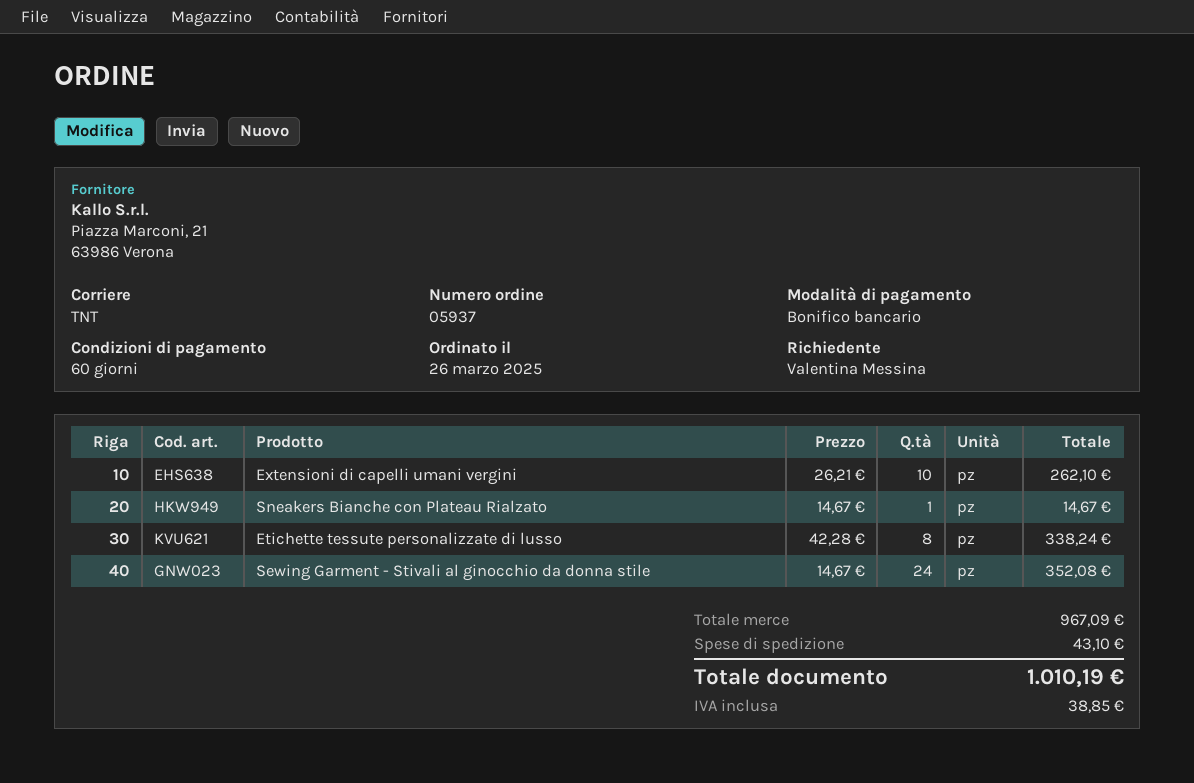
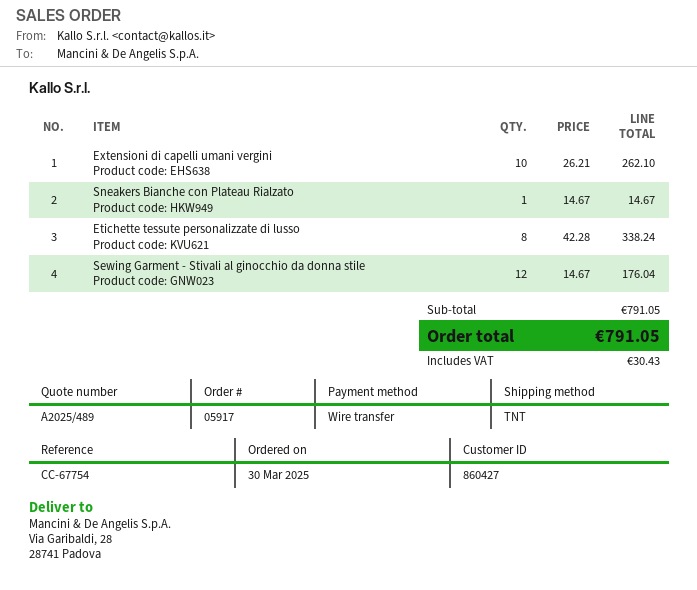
order number: 05937 -> 05917
order date: 2025-03-26 -> 2025-03-30
Sewing Garment - Stivali al ginocchio da donna stile: 24 x 14.67 = 352.08 -> 12 x 14.67 = 176.04
subtotal: 967.09 -> 791.05
shipping: 43.10 -> none
tax: 38.85 -> 30.43
total: 1010.19 -> 791.05

